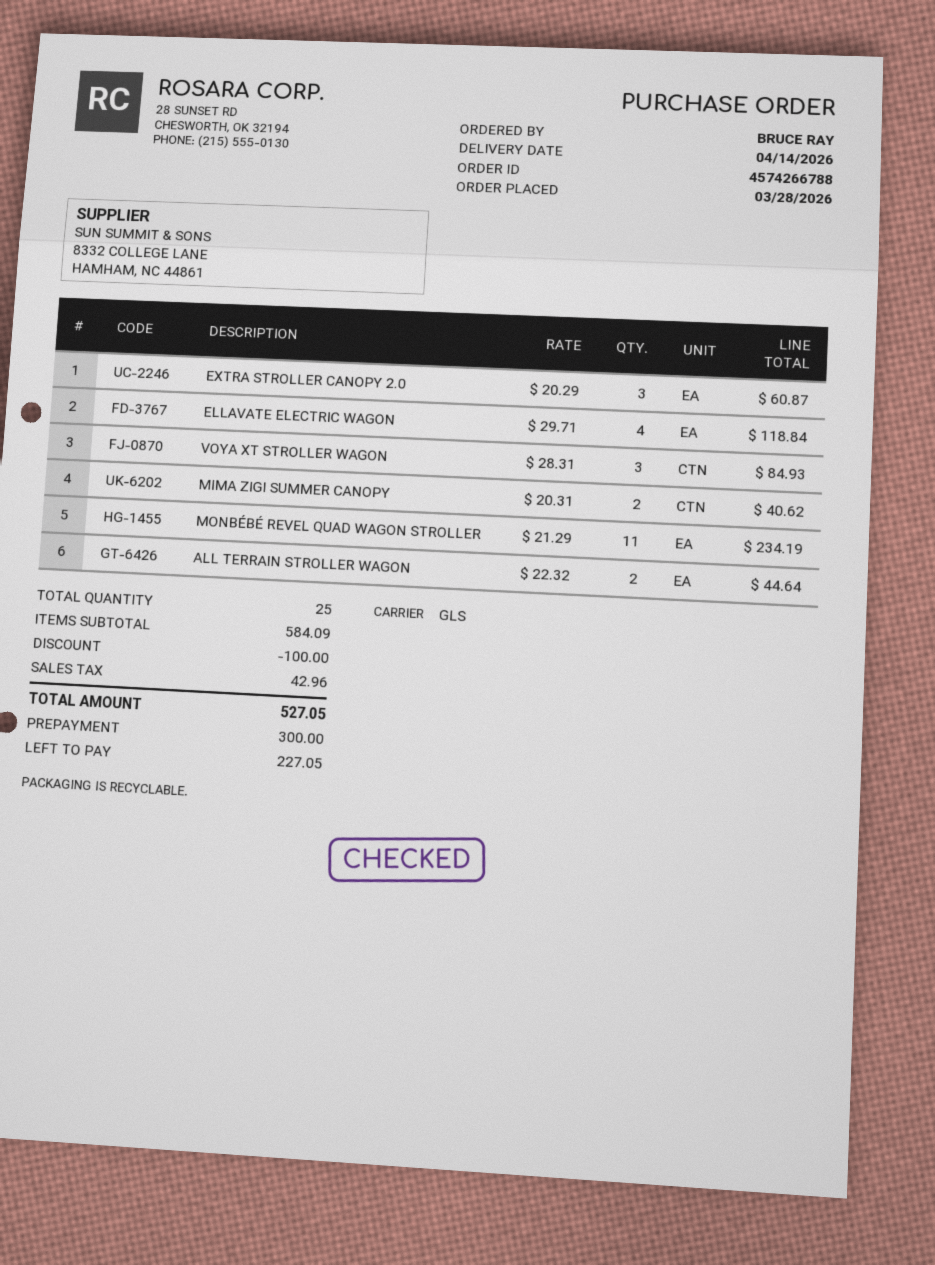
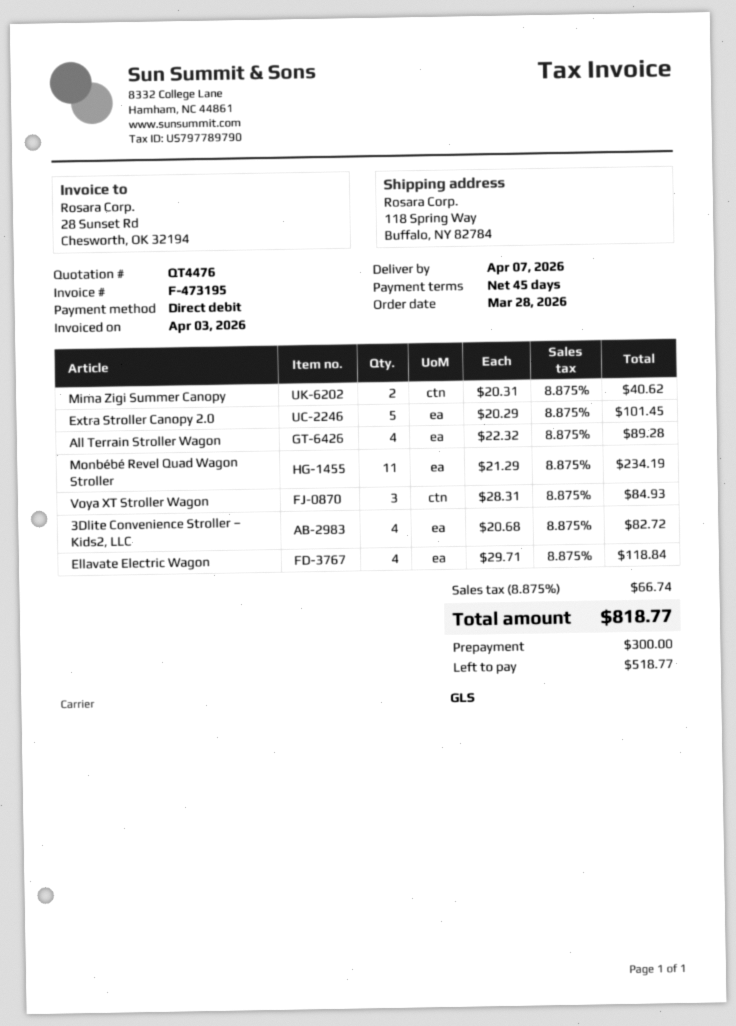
delivery date: 2026-04-14 -> 2026-04-07
EXTRA STROLLER CANOPY 2.0: 3 x 20.29 = 60.87 -> 5 x 20.29 = 101.45
ALL TERRAIN STROLLER WAGON: 2 x 22.32 = 44.64 -> 4 x 22.32 = 89.28
3Dlite Convenience Stroller – Kids2, LLC: none -> 4 x 20.68 = 82.72
discount: 100.00 -> none
tax: 42.96 -> 66.74
total: 527.05 -> 818.77
balance: 227.05 -> 518.77

